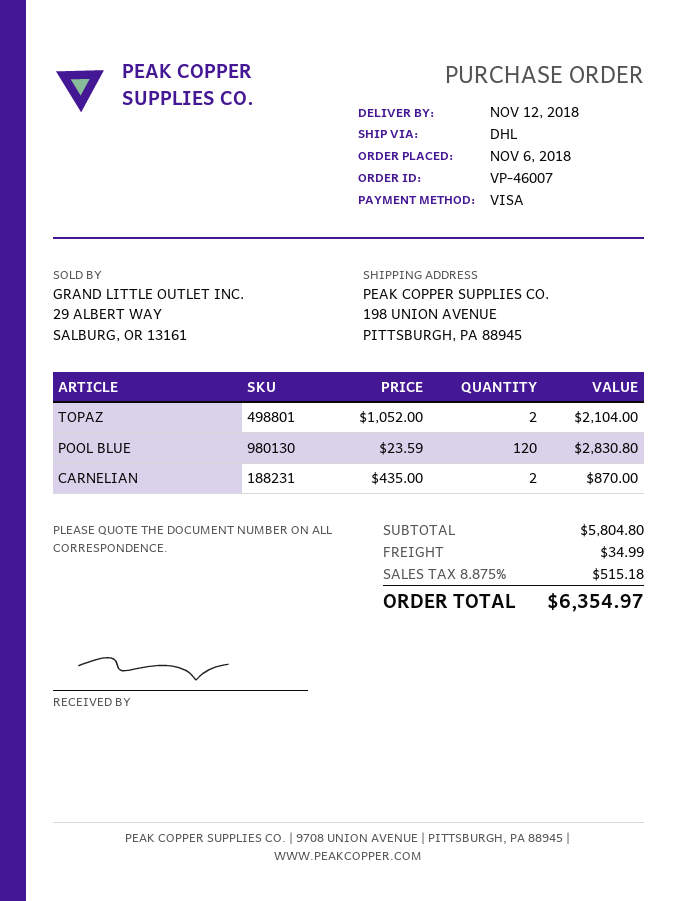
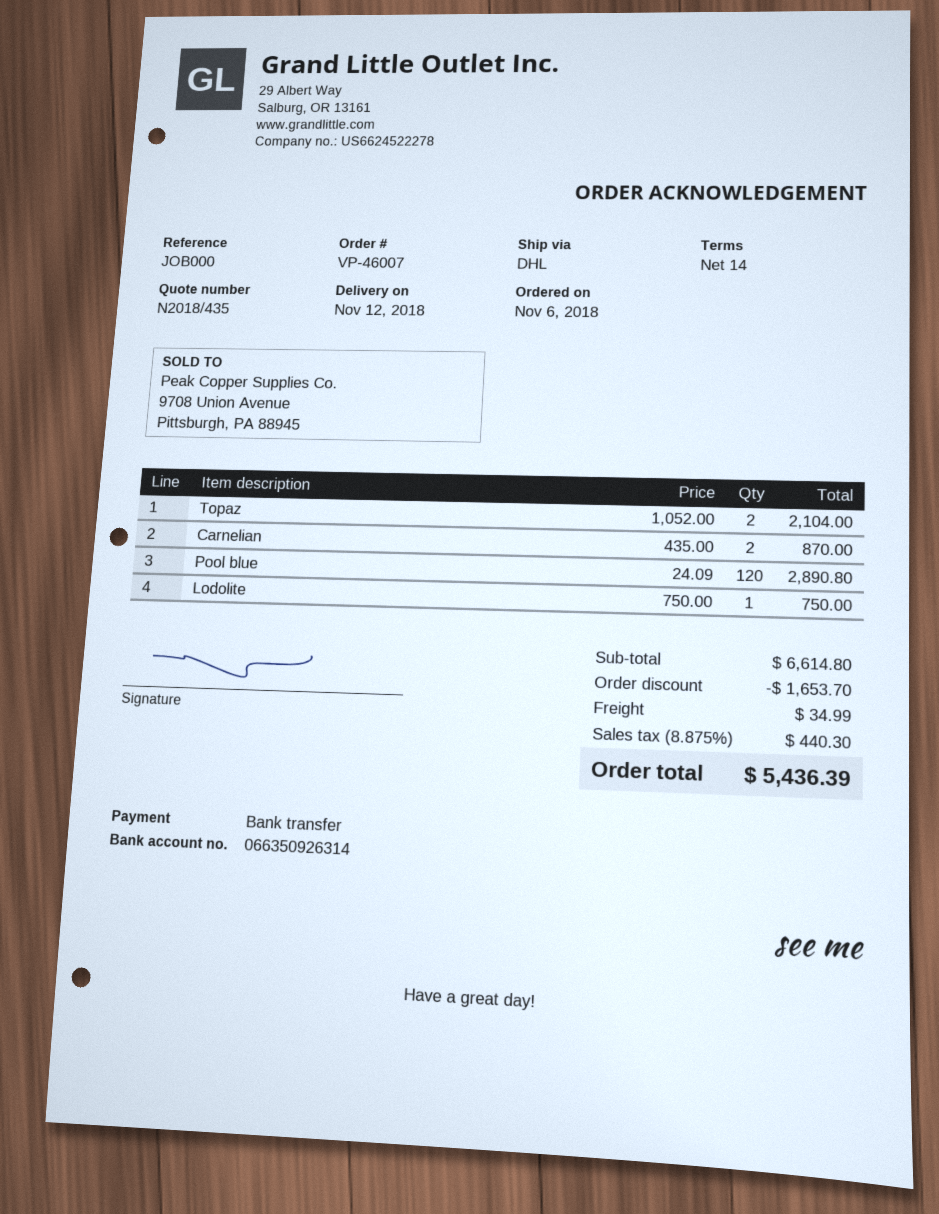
payment method: Visa -> bank transfer
POOL BLUE: 120 x 23.59 = 2830.80 -> 120 x 24.09 = 2890.80
Lodolite: none -> 1 x 750.00 = 750.00
subtotal: 5804.80 -> 6614.80
discount: none -> 1653.70
tax: 8.875% = 515.18 -> 8.875% = 440.30
total: 6354.97 -> 5436.39

